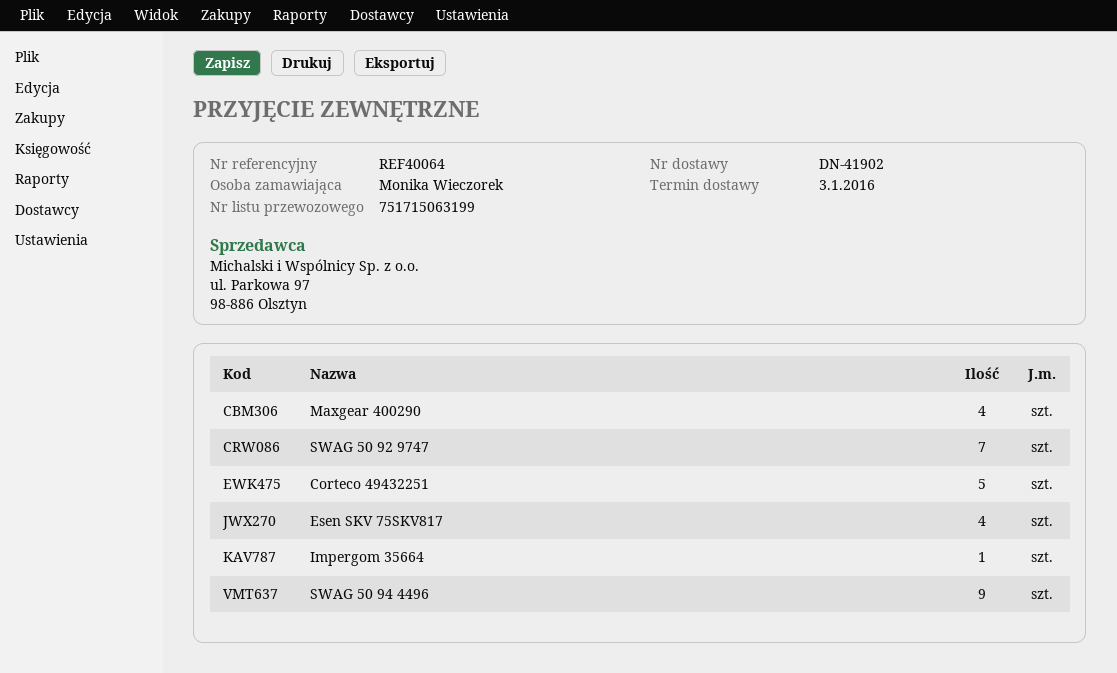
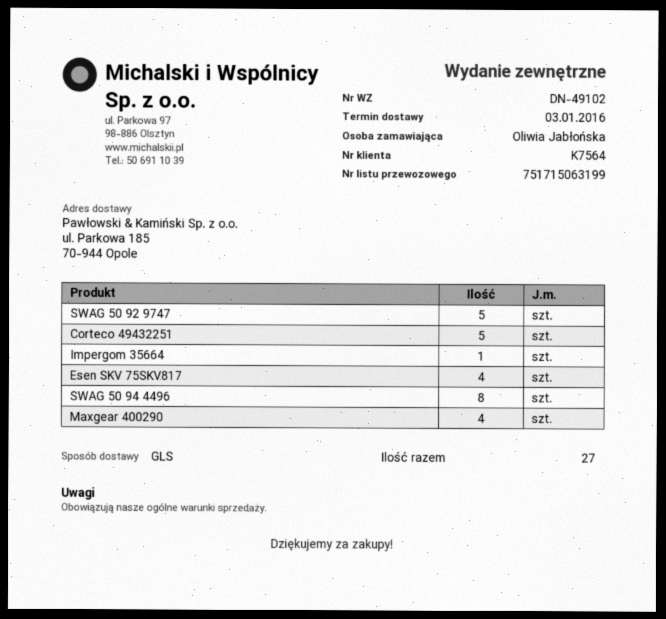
delivery note number: DN-41902 -> DN-49102
ordered by: Monika Wieczorek -> Oliwia Jabłońska
SWAG 50 92 9747: 7 -> 5
SWAG 50 94 4496: 9 -> 8

